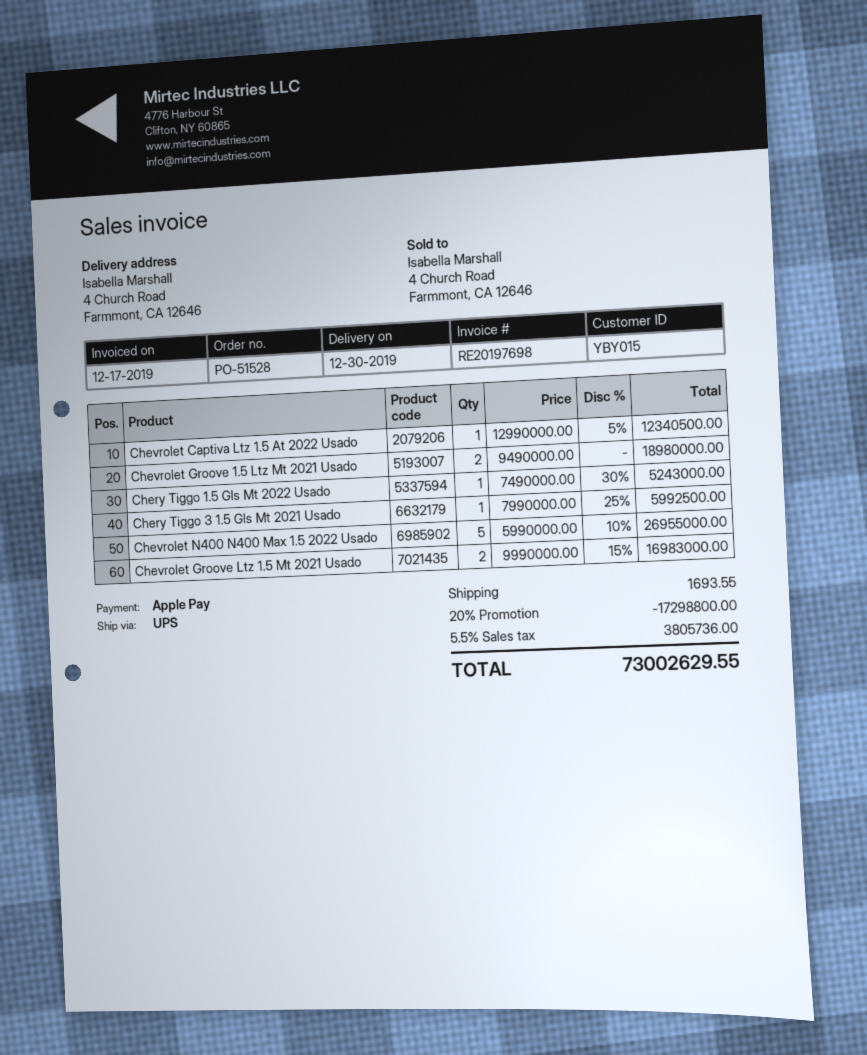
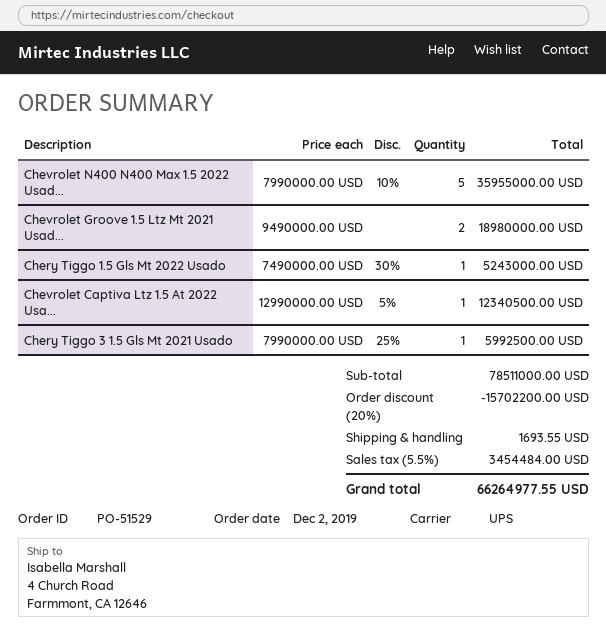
order number: PO-51528 -> PO-51529
Chevrolet N400 N400 Max 1.5 2022 Usado: 5 x 5990000.00 - 10% = 26955000.00 -> 5 x 7990000.00 - 10% = 35955000.00
Chevrolet Groove Ltz 1.5 Mt 2021 Usado: 2 x 9990000.00 - 15% = 16983000.00 -> none
discount: 20% = 17298800.00 -> 20% = 15702200.00
tax: 5.5% = 3805736.00 -> 5.5% = 3454484.00
total: 73002629.55 -> 66264977.55

